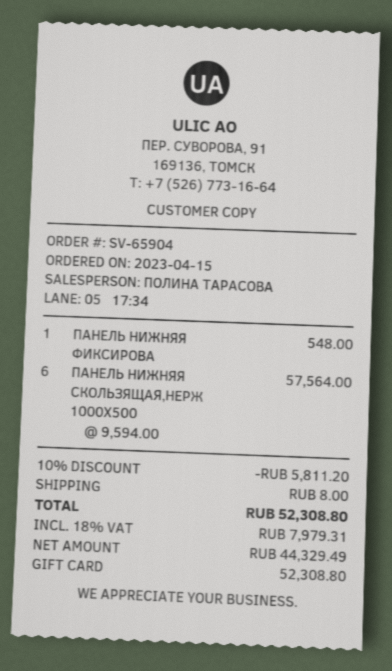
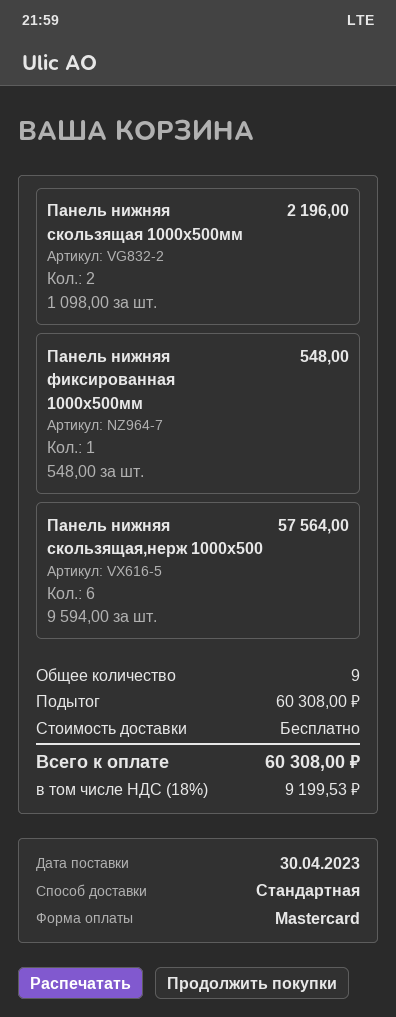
payment method: gift card -> Mastercard
Панель нижняя скользящая 1000x500мм: none -> 2 x 1098.00 = 2196.00
discount: 10% = 5811.20 -> none
shipping: 8.00 -> 0.00
tax: 18% = 7979.31 -> 18% = 9199.53
total: 52308.80 -> 60308.00

